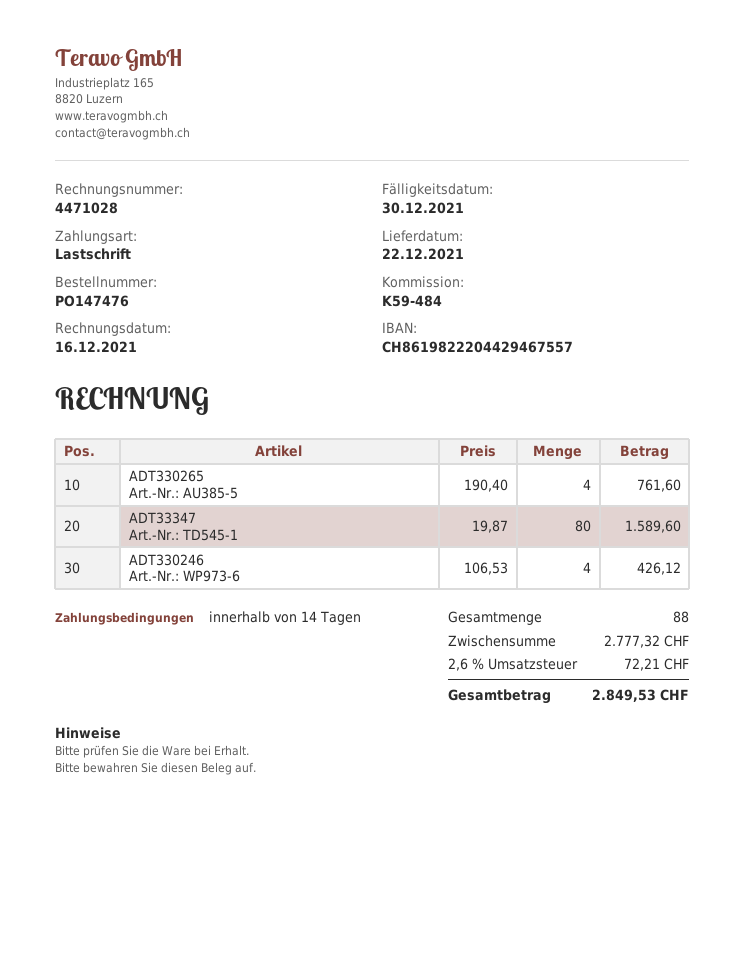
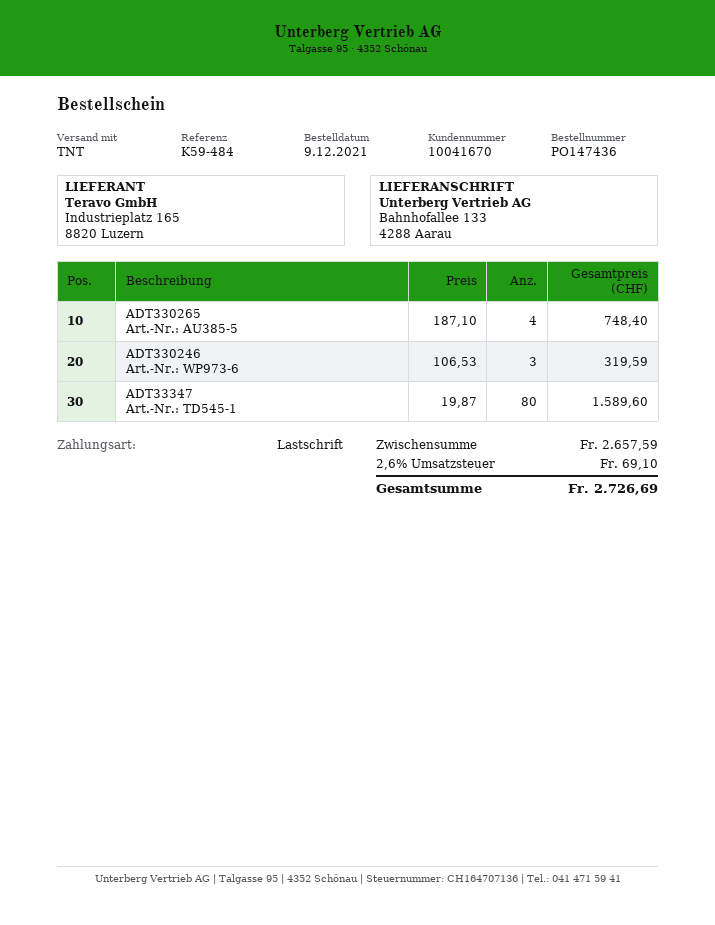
order number: PO147476 -> PO147436
ADT330265: 4 x 190.40 = 761.60 -> 4 x 187.10 = 748.40
ADT330246: 4 x 106.53 = 426.12 -> 3 x 106.53 = 319.59
subtotal: 2777.32 -> 2657.59
tax: 2.6% = 72.21 -> 2.6% = 69.10
total: 2849.53 -> 2726.69

